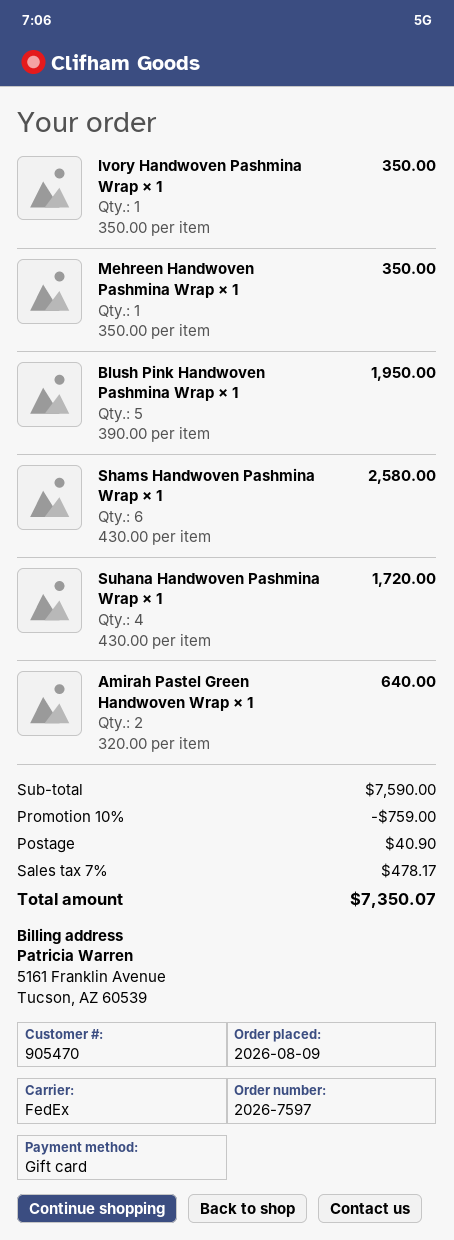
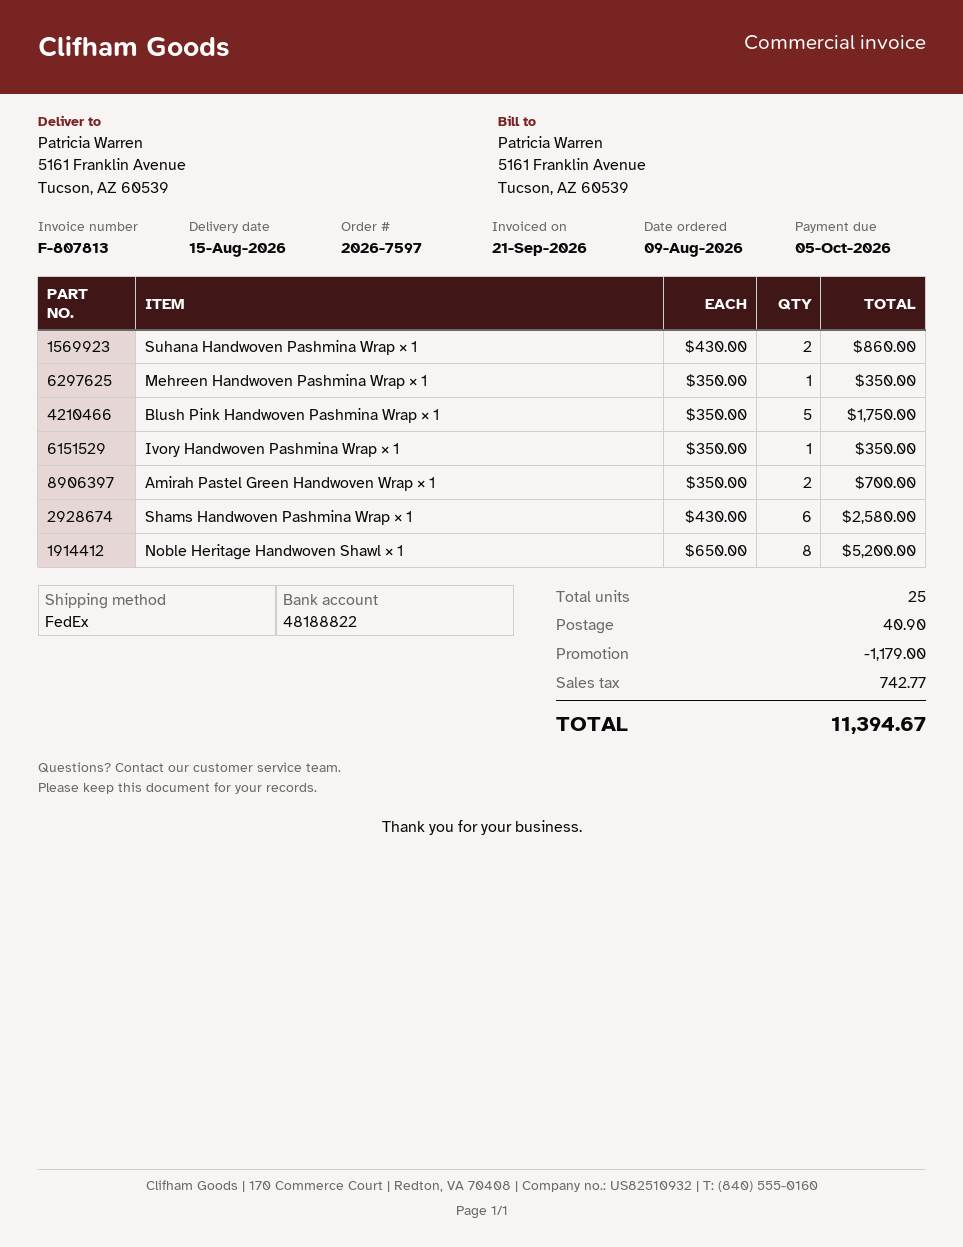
Blush Pink Handwoven Pashmina Wrap × 1: 5 x 390.00 = 1950.00 -> 5 x 350.00 = 1750.00
Suhana Handwoven Pashmina Wrap × 1: 4 x 430.00 = 1720.00 -> 2 x 430.00 = 860.00
Amirah Pastel Green Handwoven Wrap × 1: 2 x 320.00 = 640.00 -> 2 x 350.00 = 700.00
Noble Heritage Handwoven Shawl × 1: none -> 8 x 650.00 = 5200.00
discount: 759.00 -> 1179.00
tax: 478.17 -> 742.77
total: 7350.07 -> 11394.67

